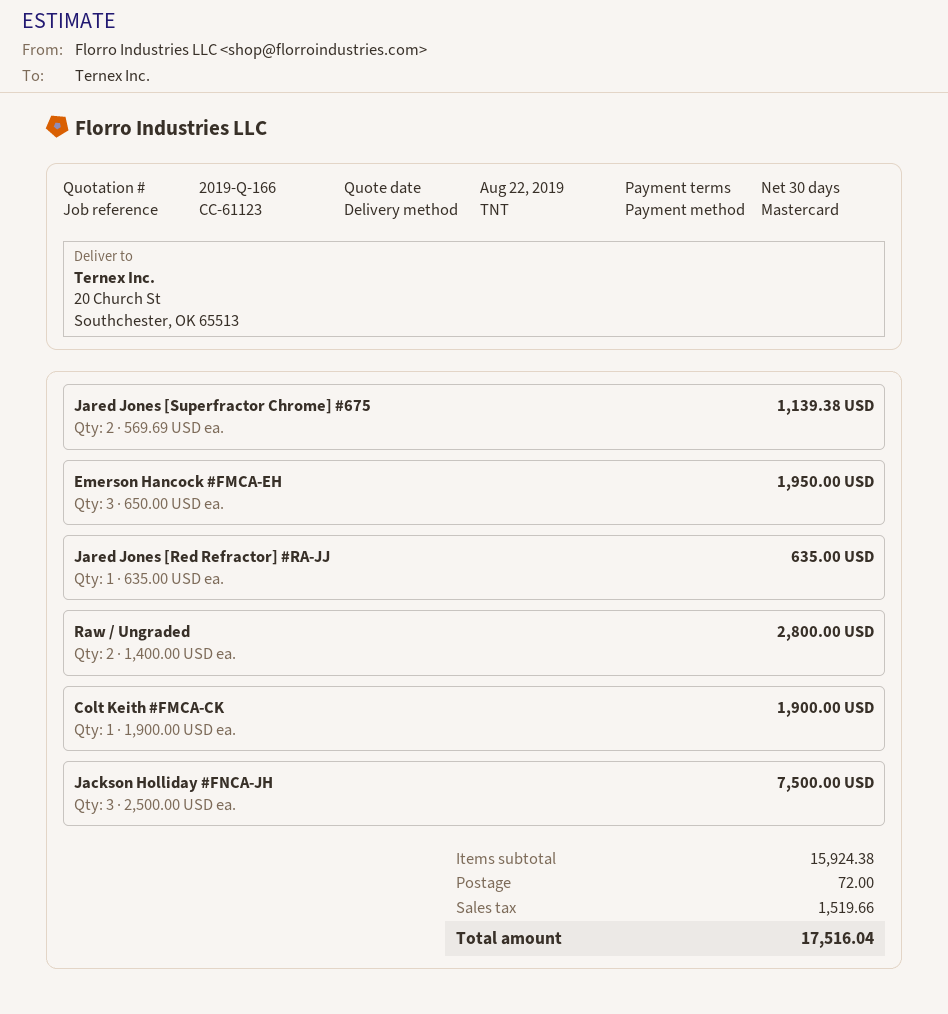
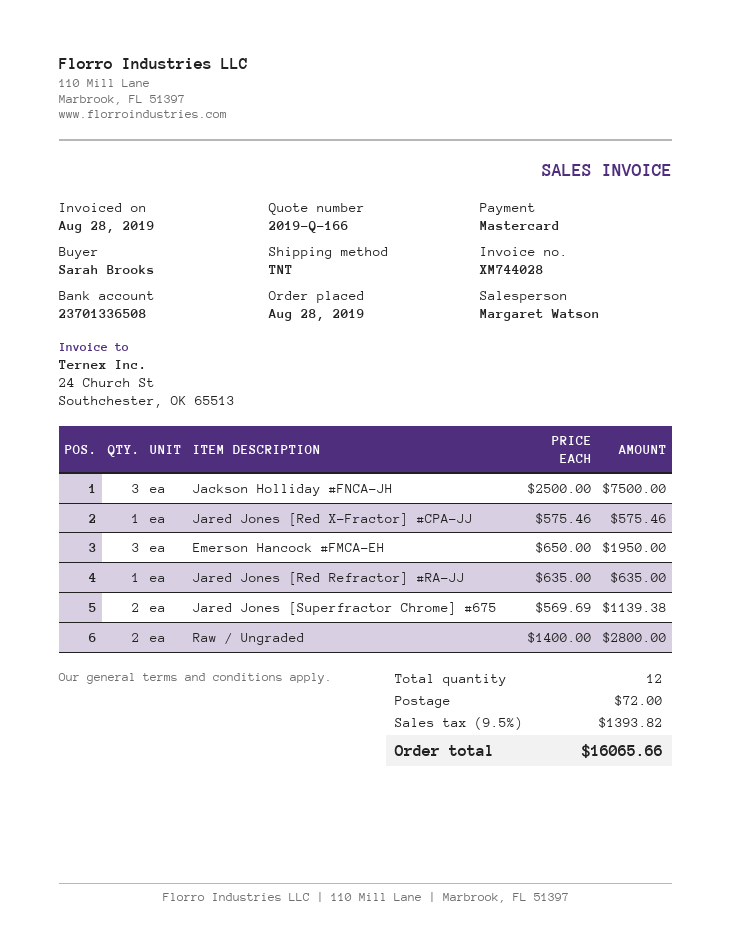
Colt Keith #FMCA-CK: 1 x 1900.00 = 1900.00 -> none
Jared Jones [Red X-Fractor] #CPA-JJ: none -> 1 x 575.46 = 575.46
tax: 1519.66 -> 1393.82
total: 17516.04 -> 16065.66

